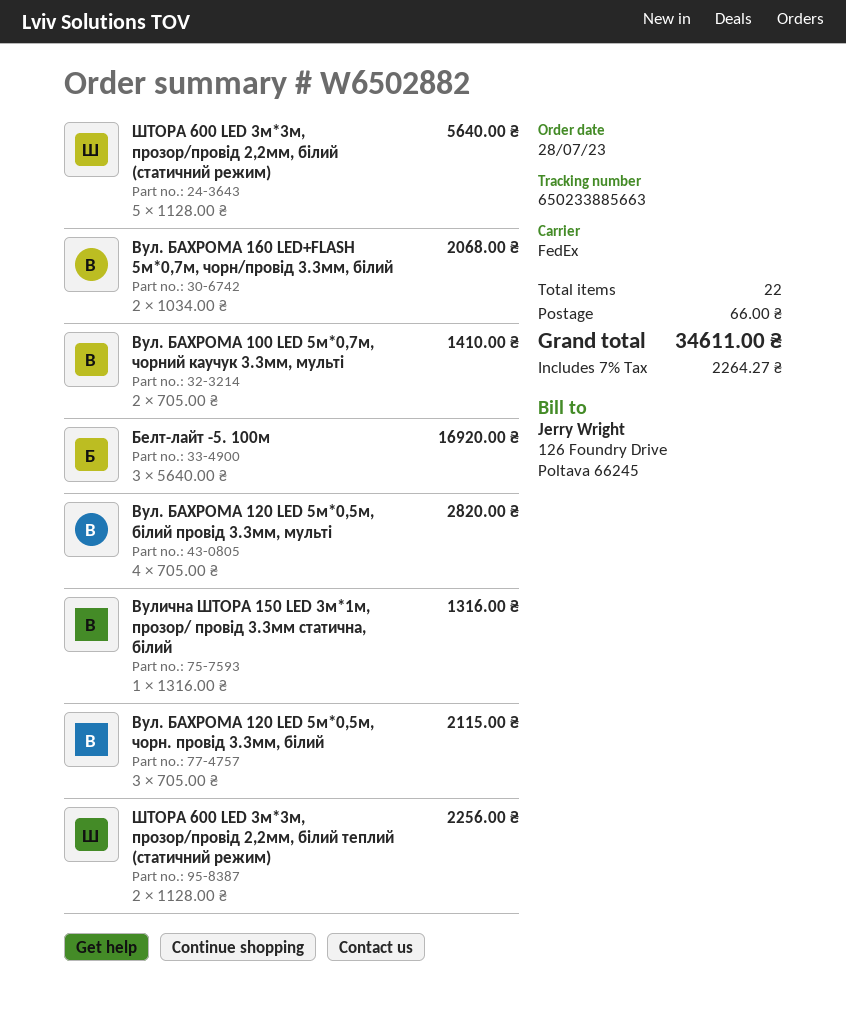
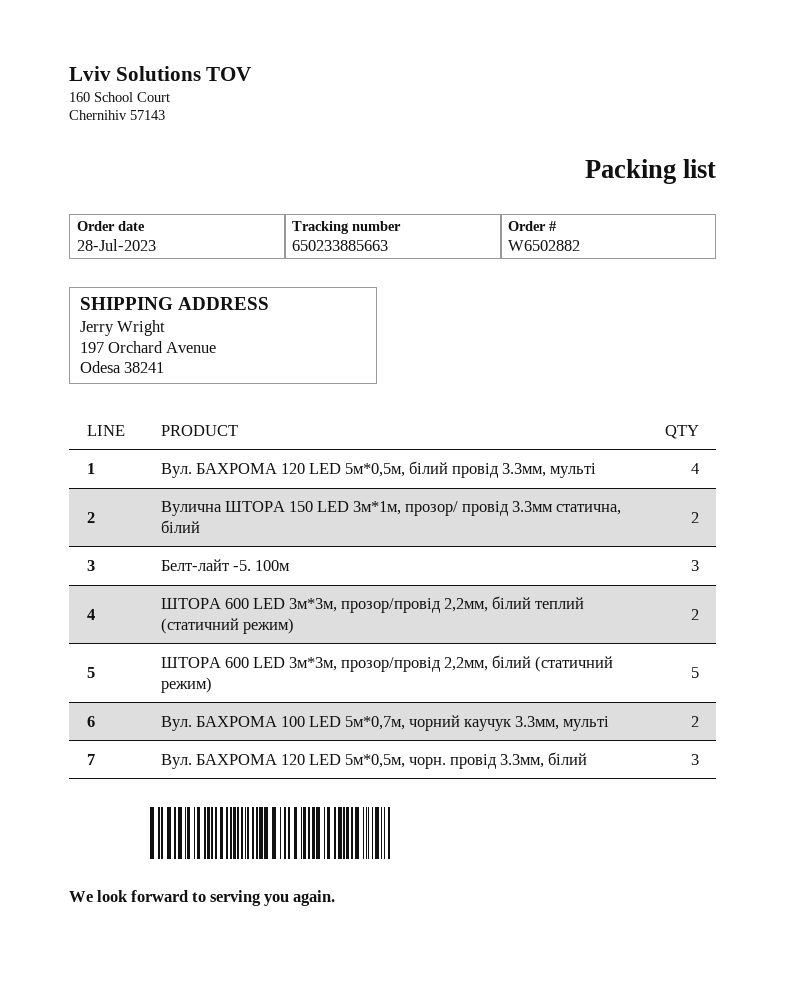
Вул. БАХРОМА 160 LED+FLASH 5м*0,7м, чорн/провід 3.3мм, білий: 2 -> none
Вулична ШТОРА 150 LED 3м*1м, прозор/ провід 3.3мм статична, білий: 1 -> 2

